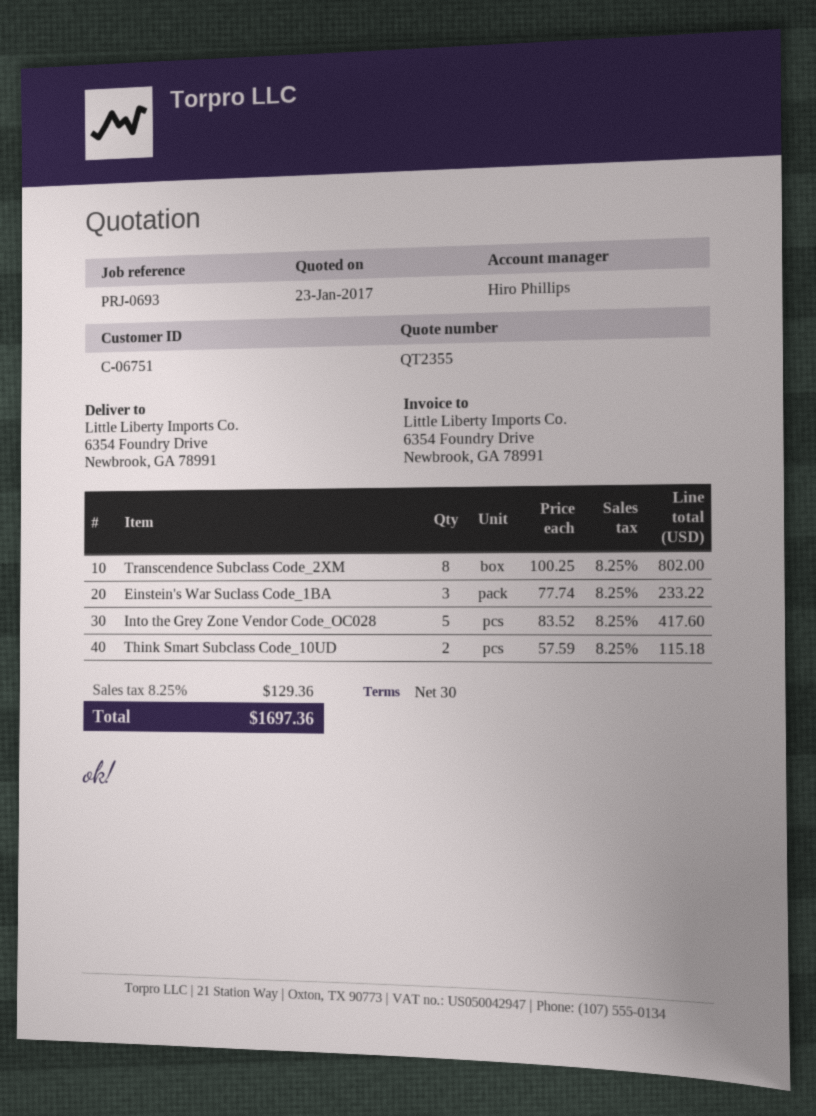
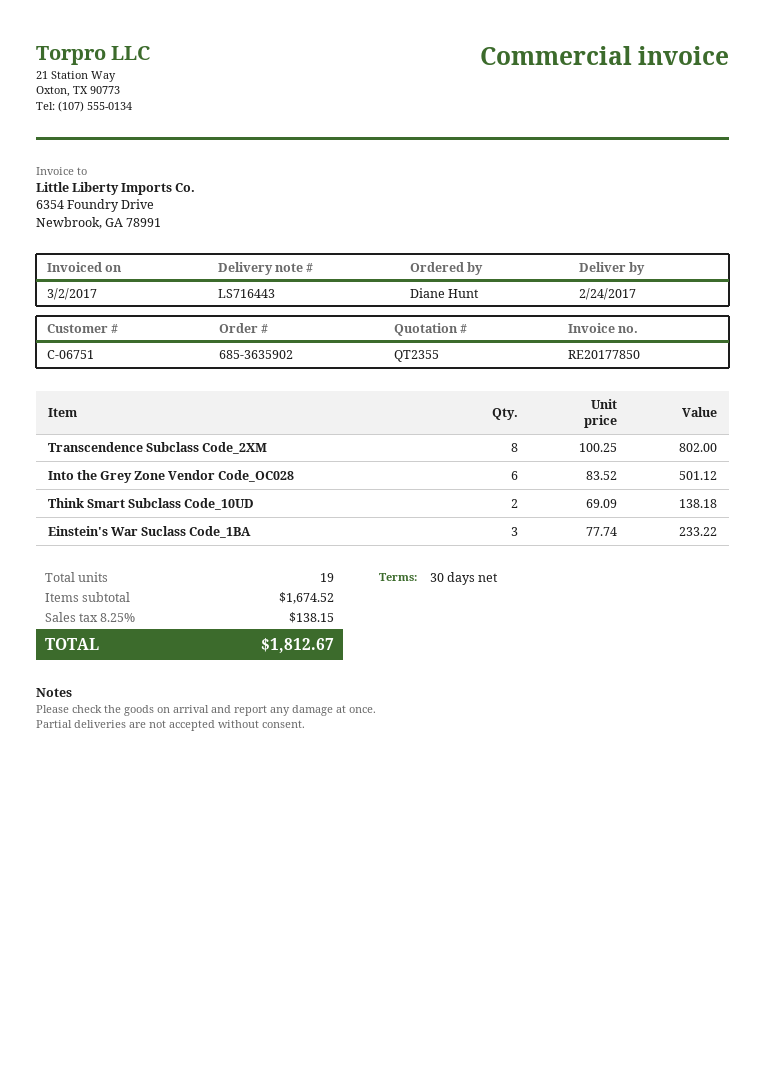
Into the Grey Zone Vendor Code_OC028: 5 x 83.52 = 417.60 -> 6 x 83.52 = 501.12
Think Smart Subclass Code_10UD: 2 x 57.59 = 115.18 -> 2 x 69.09 = 138.18
tax: 8.25% = 129.36 -> 8.25% = 138.15
total: 1697.36 -> 1812.67

